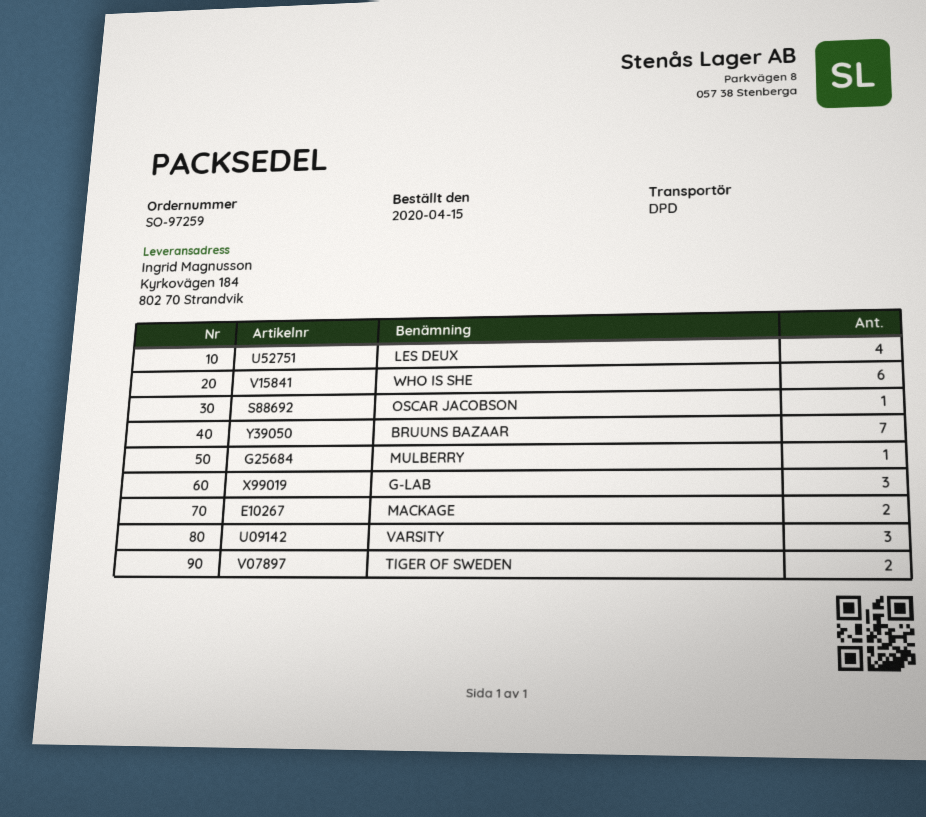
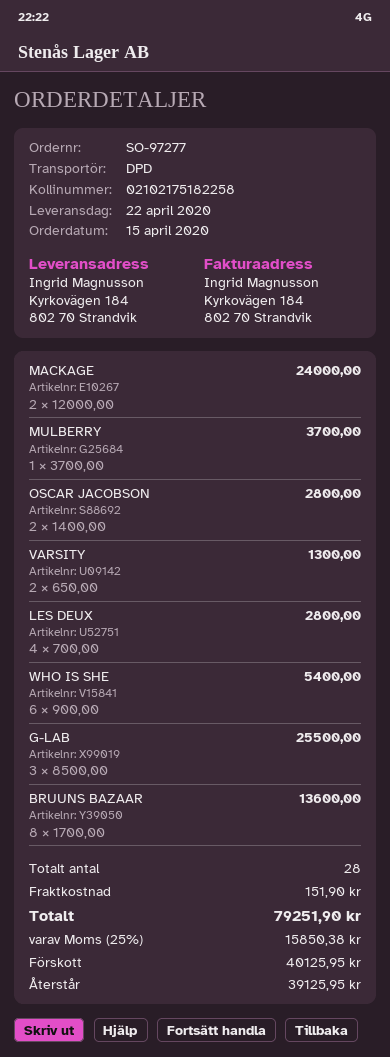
order number: SO-97259 -> SO-97277
OSCAR JACOBSON: 1 -> 2
BRUUNS BAZAAR: 7 -> 8
VARSITY: 3 -> 2
TIGER OF SWEDEN: 2 -> none

